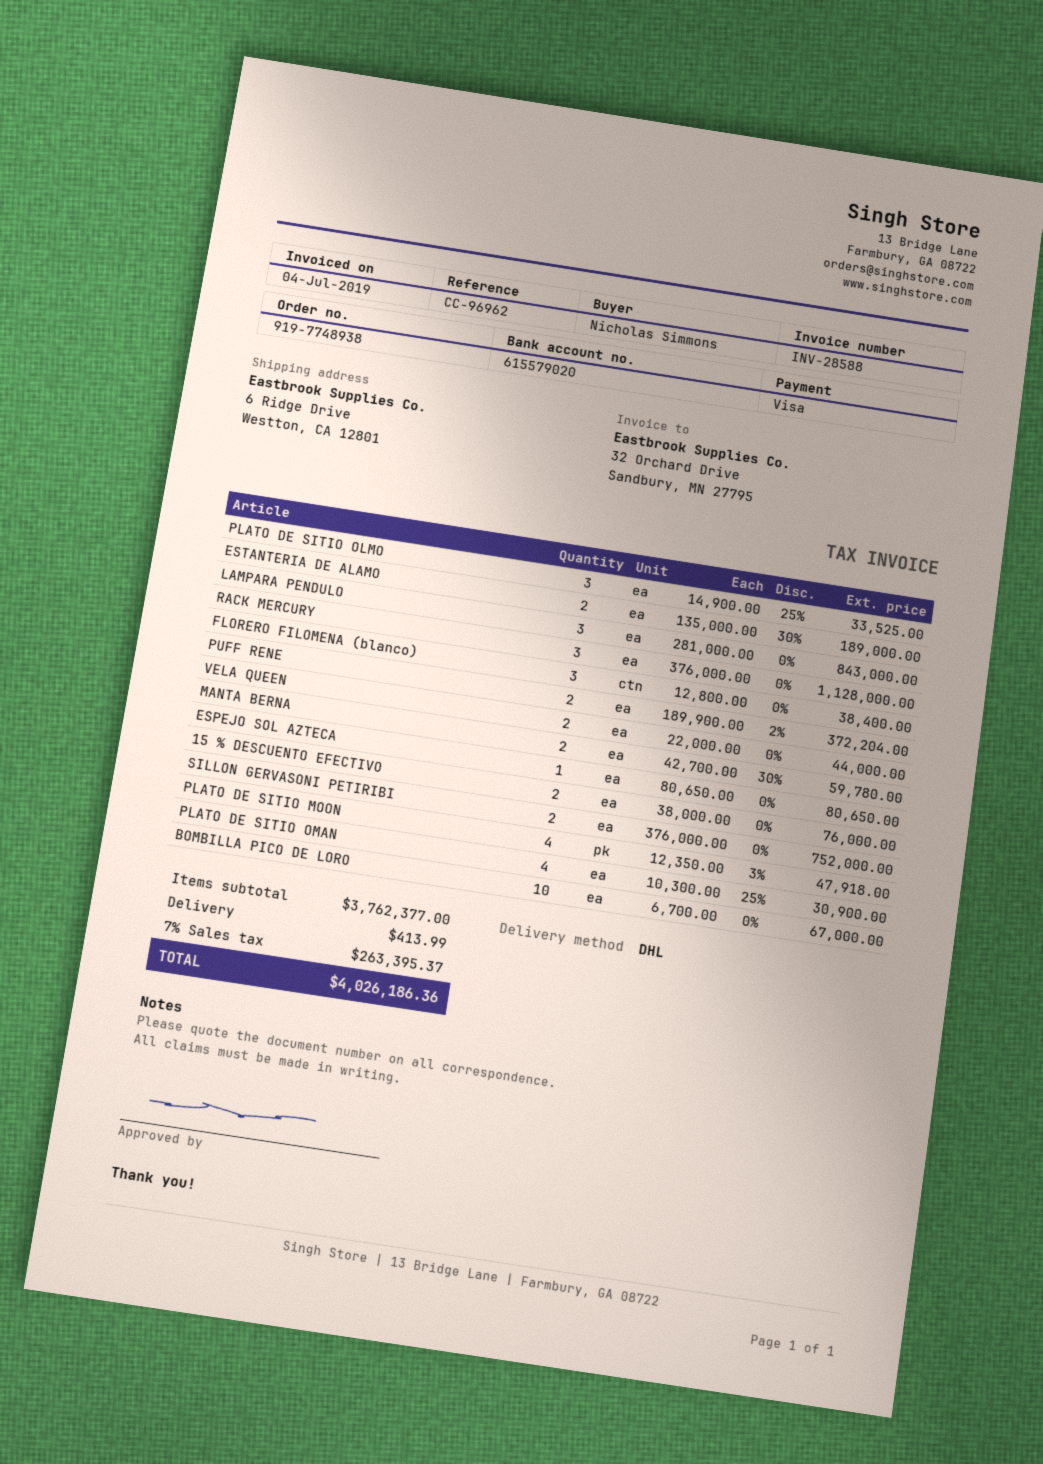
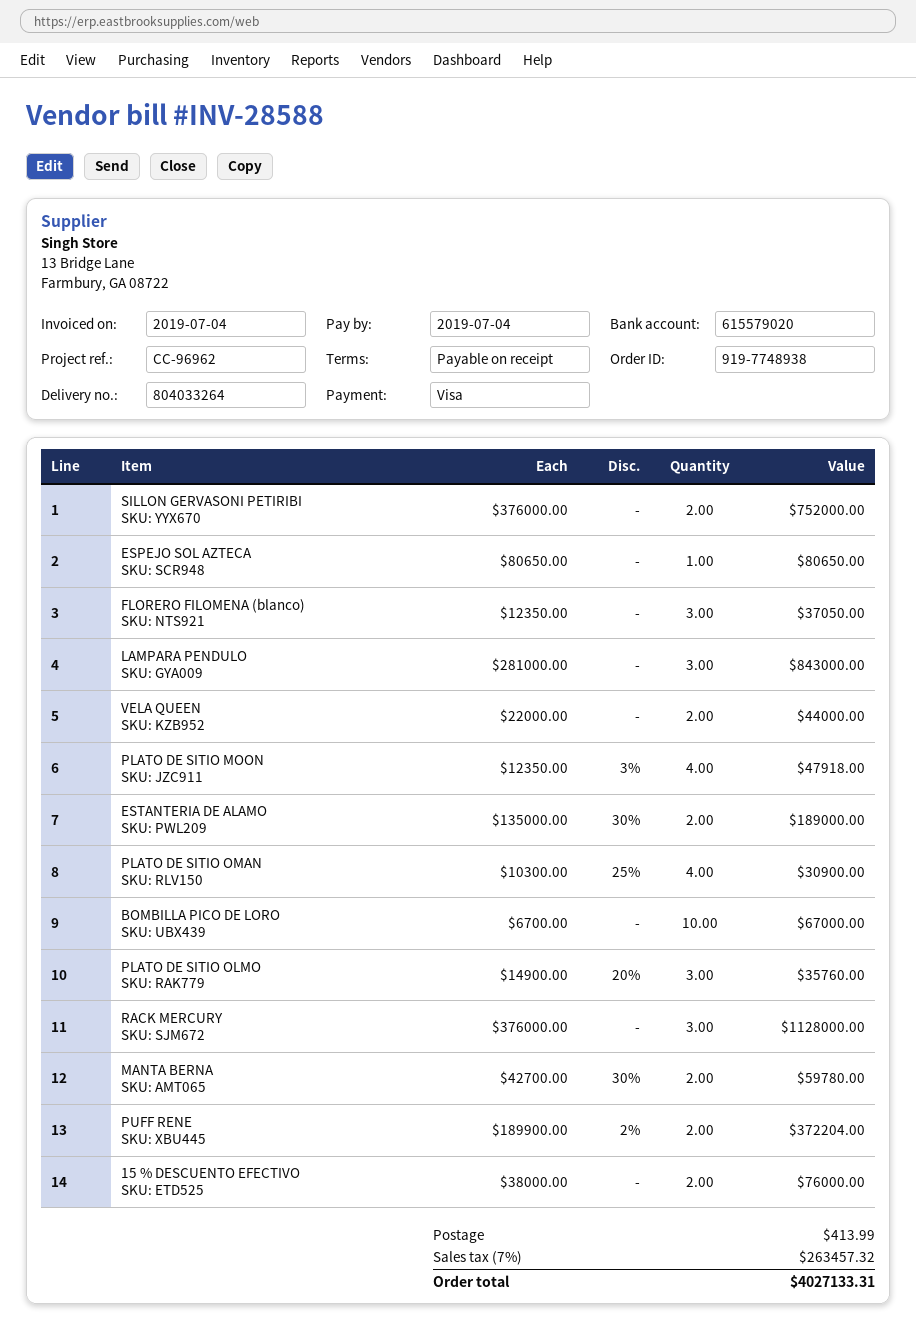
PLATO DE SITIO OLMO: 3 x 14900.00 - 25% = 33525.00 -> 3 x 14900.00 - 20% = 35760.00
FLORERO FILOMENA (blanco): 3 x 12800.00 = 38400.00 -> 3 x 12350.00 = 37050.00
tax: 7% = 263395.37 -> 7% = 263457.32
total: 4026186.36 -> 4027133.31

